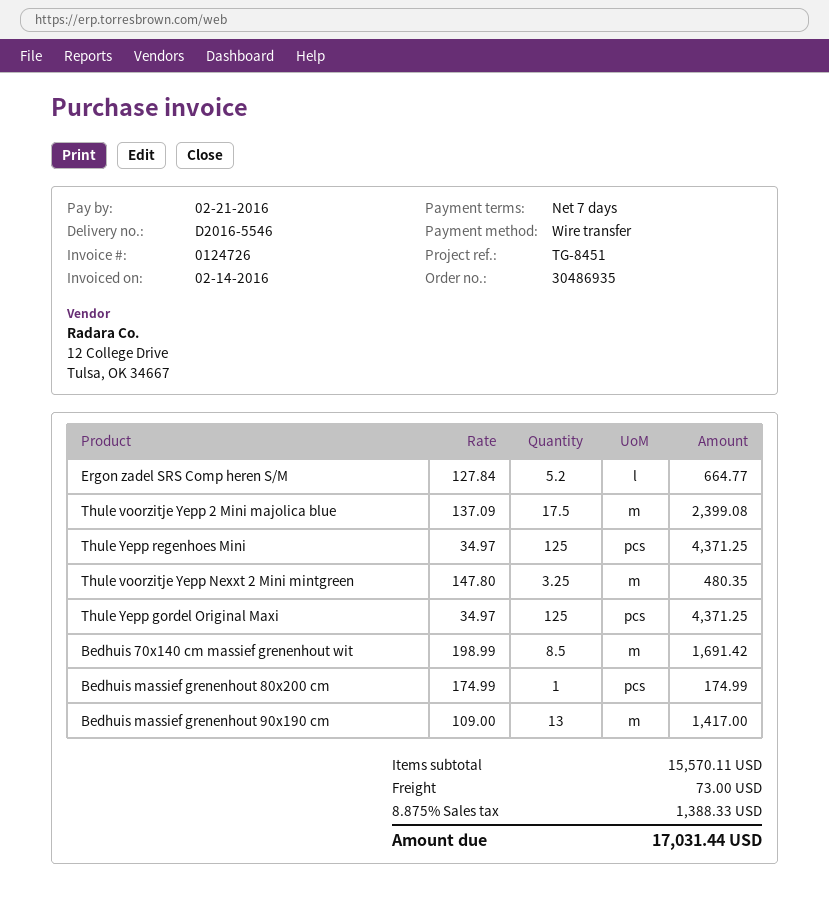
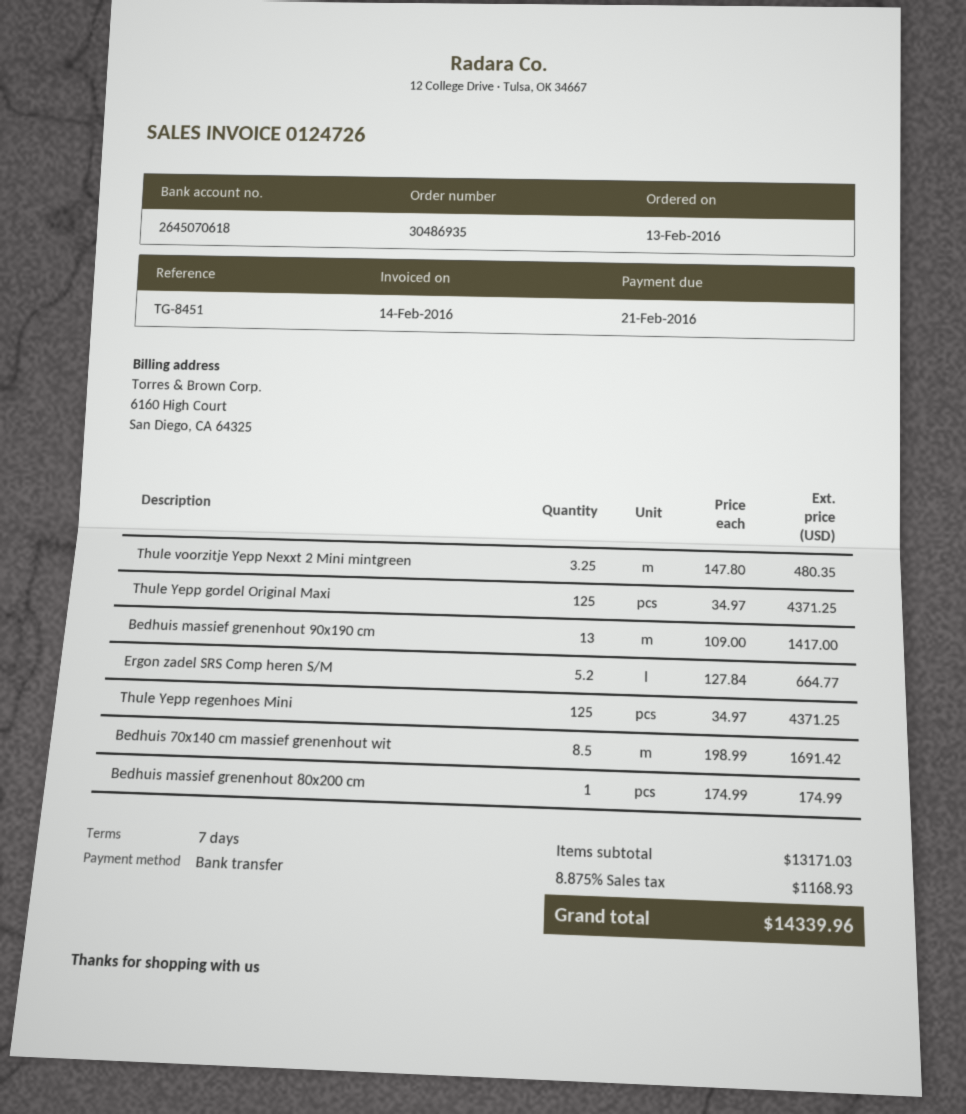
Thule voorzitje Yepp 2 Mini majolica blue: 17.5 x 137.09 = 2399.08 -> none
subtotal: 15570.11 -> 13171.03
shipping: 73.00 -> none
tax: 8.875% = 1388.33 -> 8.875% = 1168.93
total: 17031.44 -> 14339.96

